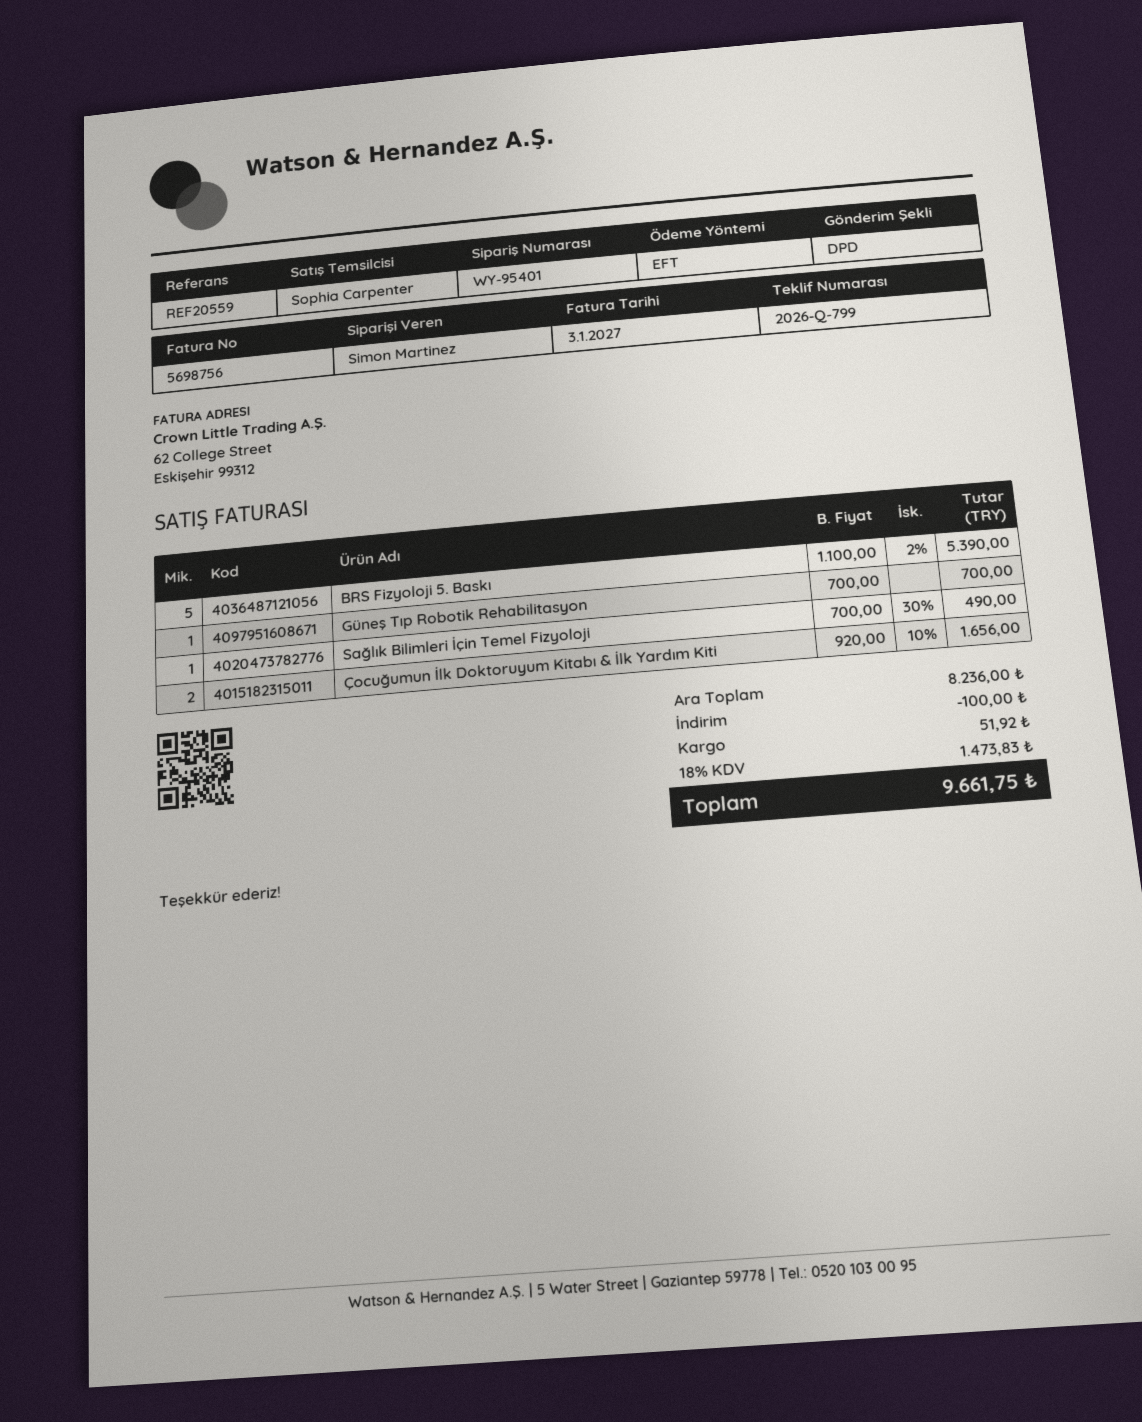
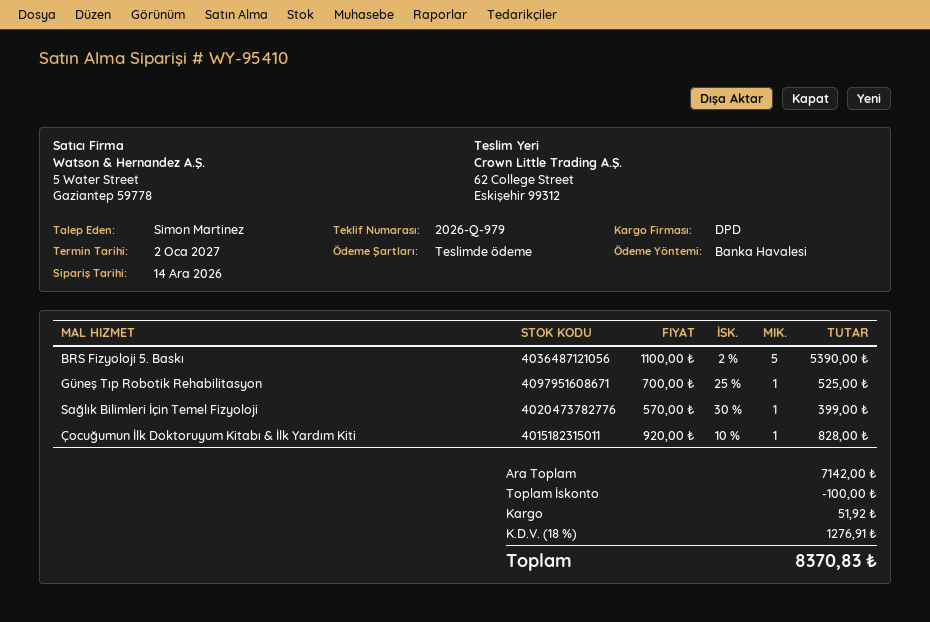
quote number: 2026-Q-799 -> 2026-Q-979
order number: WY-95401 -> WY-95410
Güneş Tıp Robotik Rehabilitasyon: 1 x 700.00 = 700.00 -> 1 x 700.00 - 25% = 525.00
Sağlık Bilimleri İçin Temel Fizyoloji: 1 x 700.00 - 30% = 490.00 -> 1 x 570.00 - 30% = 399.00
Çocuğumun İlk Doktoruyum Kitabı & İlk Yardım Kiti: 2 x 920.00 - 10% = 1656.00 -> 1 x 920.00 - 10% = 828.00
subtotal: 8236.00 -> 7142.00
tax: 18% = 1473.83 -> 18% = 1276.91
total: 9661.75 -> 8370.83

